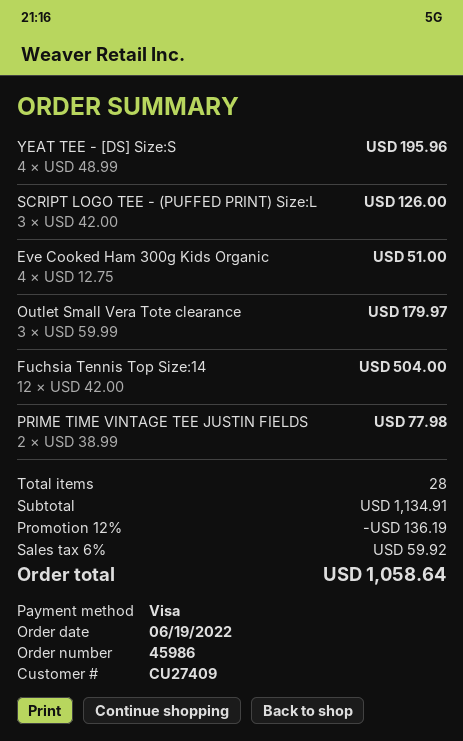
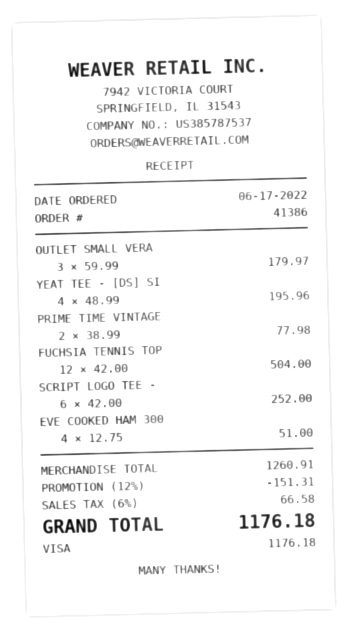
order number: 45986 -> 41386
order date: 2022-06-19 -> 2022-06-17
SCRIPT LOGO TEE - (PUFFED PRINT) Size:L: 3 x 42.00 = 126.00 -> 6 x 42.00 = 252.00
subtotal: 1134.91 -> 1260.91
discount: 12% = 136.19 -> 12% = 151.31
tax: 6% = 59.92 -> 6% = 66.58
total: 1058.64 -> 1176.18

